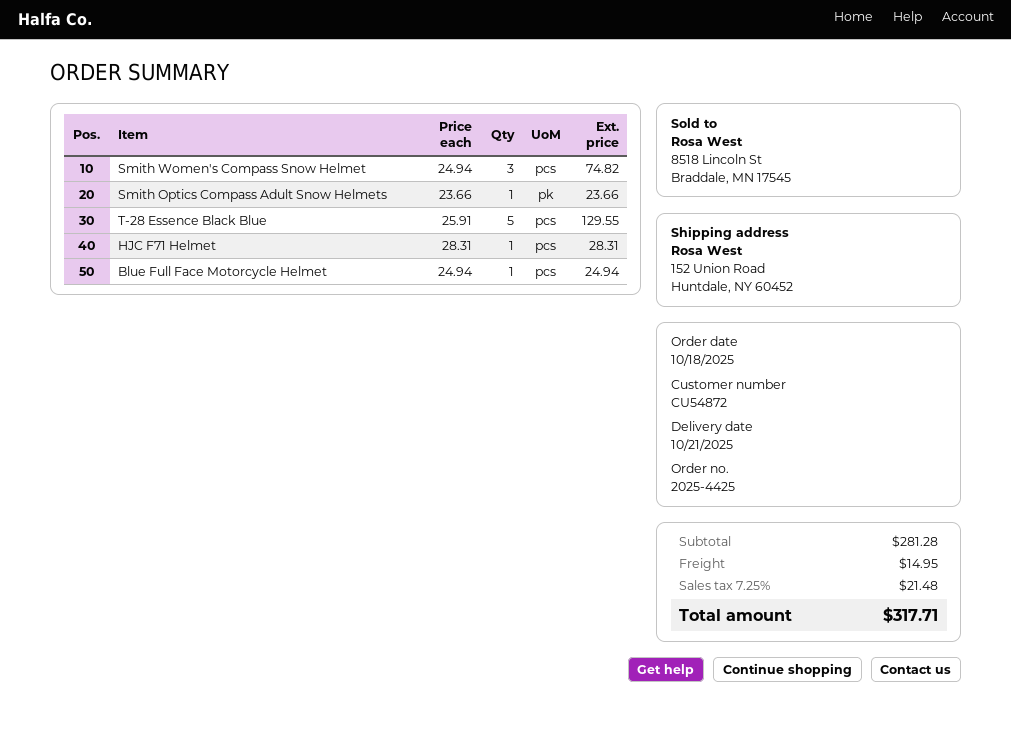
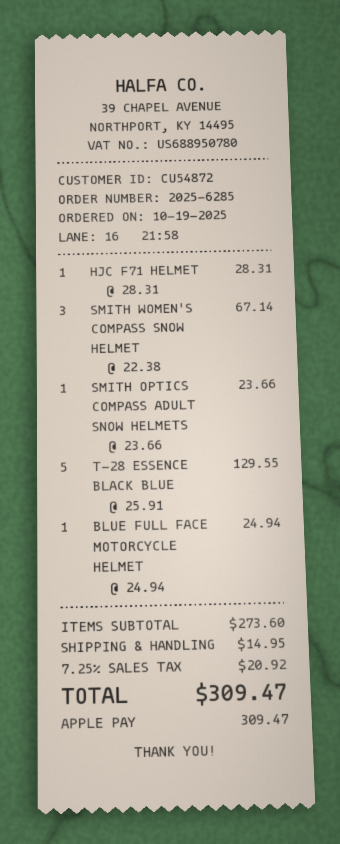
order number: 2025-4425 -> 2025-6285
order date: 2025-10-18 -> 2025-10-19
Smith Women's Compass Snow Helmet: 3 x 24.94 = 74.82 -> 3 x 22.38 = 67.14
subtotal: 281.28 -> 273.60
tax: 7.25% = 21.48 -> 7.25% = 20.92
total: 317.71 -> 309.47

